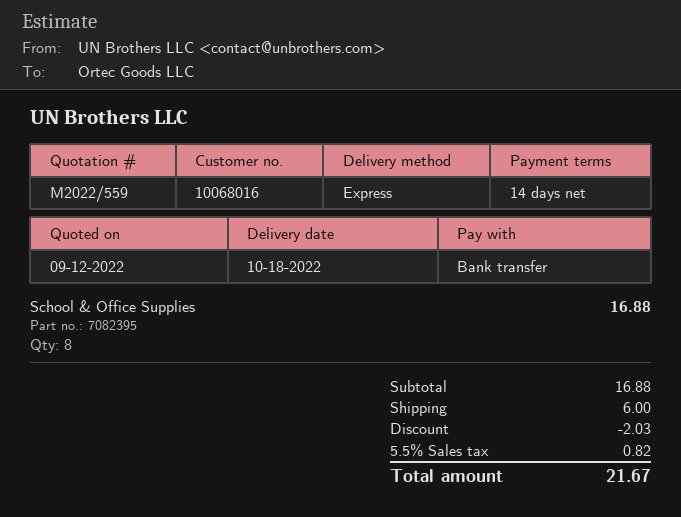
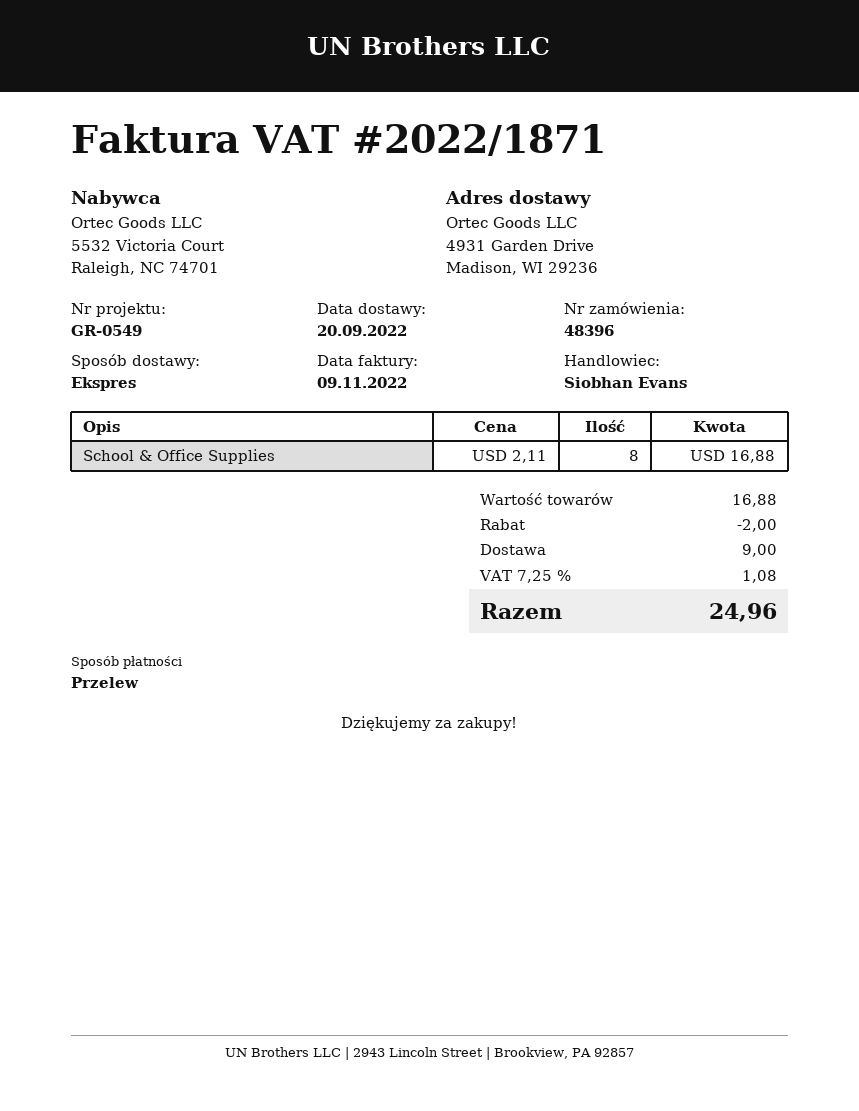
delivery date: 2022-10-18 -> 2022-09-20
discount: 2.03 -> 2.00
shipping: 6.00 -> 9.00
tax: 5.5% = 0.82 -> 7.25% = 1.08
total: 21.67 -> 24.96

